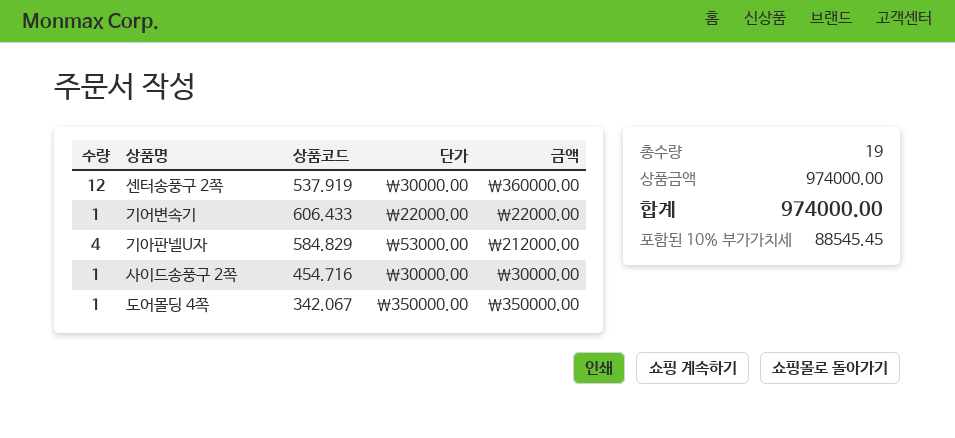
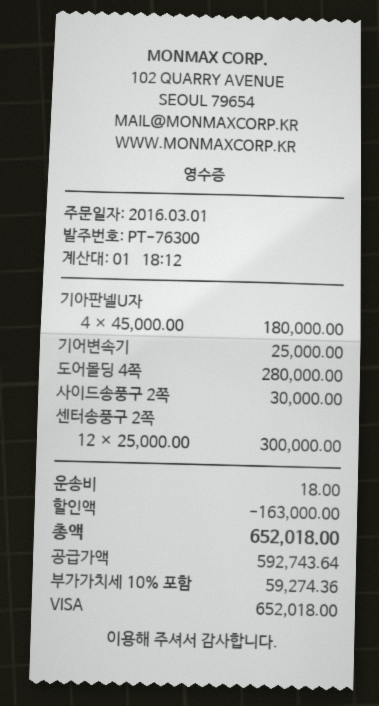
센터송풍구 2쪽: 12 x 30000.00 = 360000.00 -> 12 x 25000.00 = 300000.00
기어변속기: 1 x 22000.00 = 22000.00 -> 1 x 25000.00 = 25000.00
기아판넬U자: 4 x 53000.00 = 212000.00 -> 4 x 45000.00 = 180000.00
도어몰딩 4쪽: 1 x 350000.00 = 350000.00 -> 1 x 280000.00 = 280000.00
discount: none -> 163000.00
shipping: none -> 18.00
tax: 10% = 88545.45 -> 10% = 59274.36
total: 974000.00 -> 652018.00

